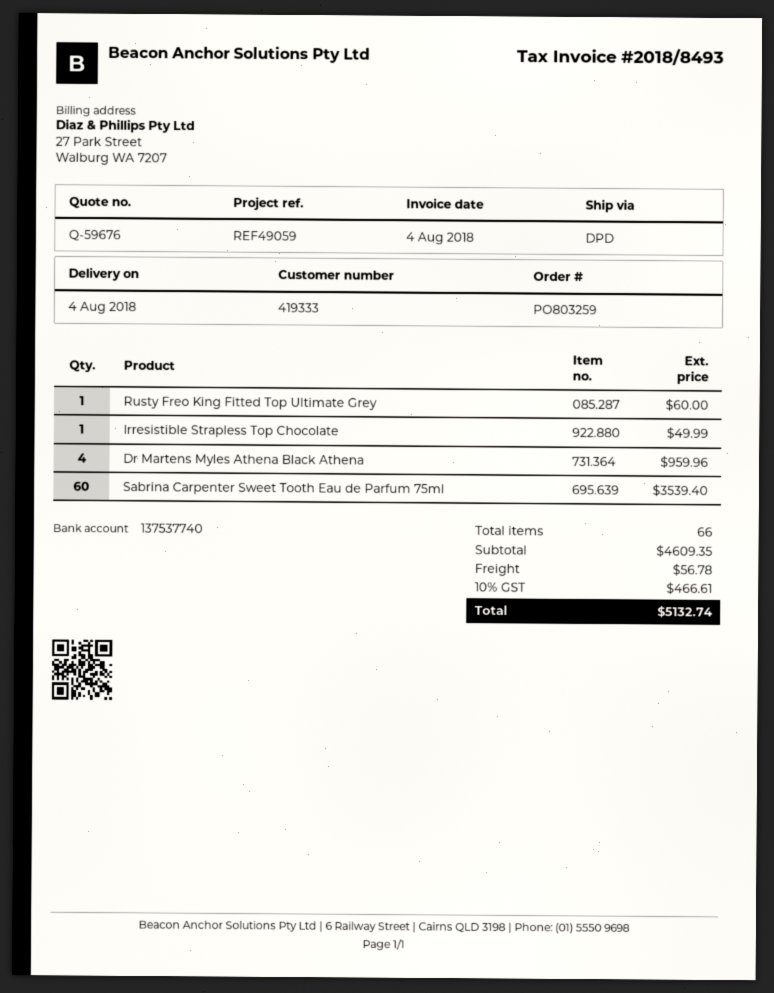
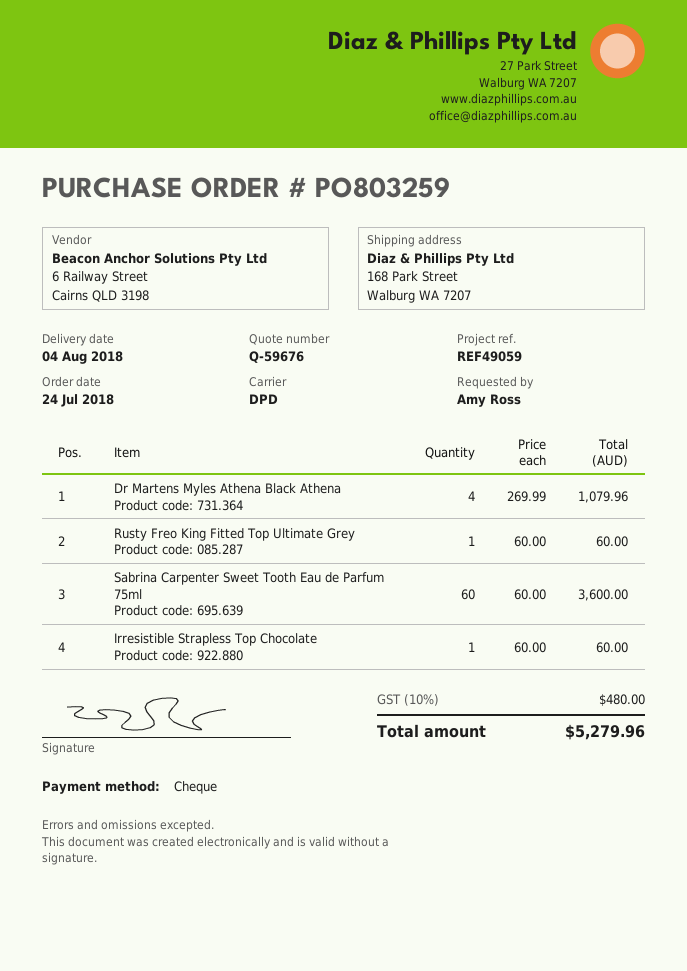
Irresistible Strapless Top Chocolate: 1 for 49.99 -> 1 for 60.00
Dr Martens Myles Athena Black Athena: 4 for 959.96 -> 4 for 1079.96
Sabrina Carpenter Sweet Tooth Eau de Parfum 75ml: 60 for 3539.40 -> 60 for 3600.00
shipping: 56.78 -> none
tax: 10% = 466.61 -> 10% = 480.00
total: 5132.74 -> 5279.96

